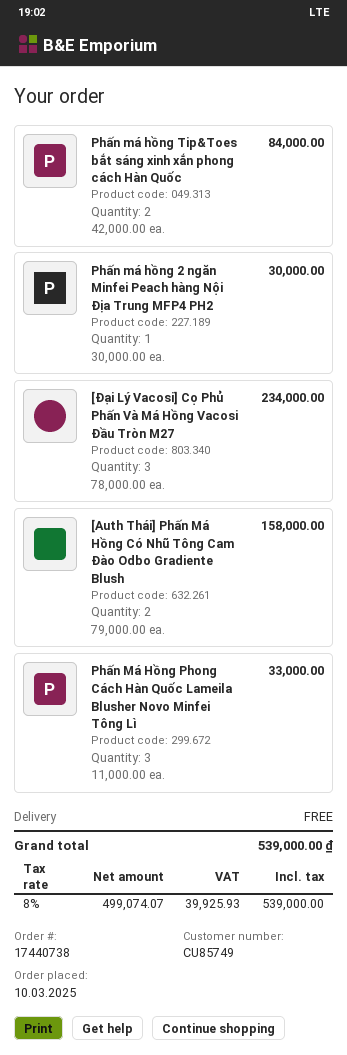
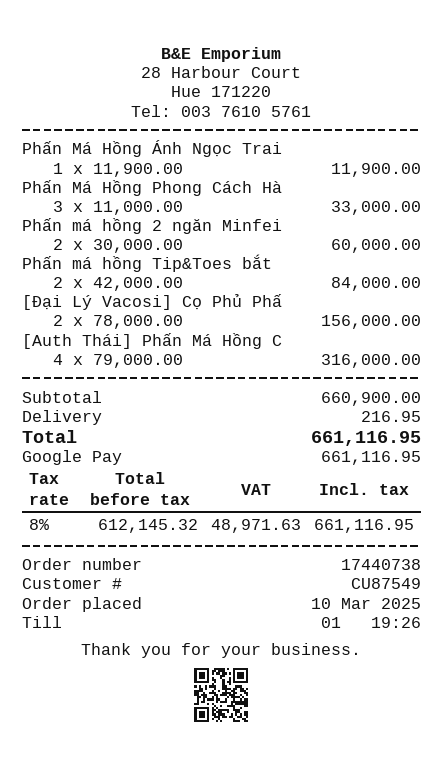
customer number: CU85749 -> CU87549
Phấn má hồng 2 ngăn Minfei Peach hàng Nội Địa Trung MFP4 PH2: 1 x 30000.00 = 30000.00 -> 2 x 30000.00 = 60000.00
[Đại Lý Vacosi] Cọ Phủ Phấn Và Má Hồng Vacosi Đầu Tròn M27: 3 x 78000.00 = 234000.00 -> 2 x 78000.00 = 156000.00
[Auth Thái] Phấn Má Hồng Có Nhũ Tông Cam Đào Odbo Gradiente Blush: 2 x 79000.00 = 158000.00 -> 4 x 79000.00 = 316000.00
Phấn Má Hồng Ánh Ngọc Trai: none -> 1 x 11900.00 = 11900.00
shipping: 0.00 -> 216.95
net: 499074.07 -> 612145.32
tax: 8% = 39925.93 -> 8% = 48971.63
total: 539000.00 -> 661116.95

